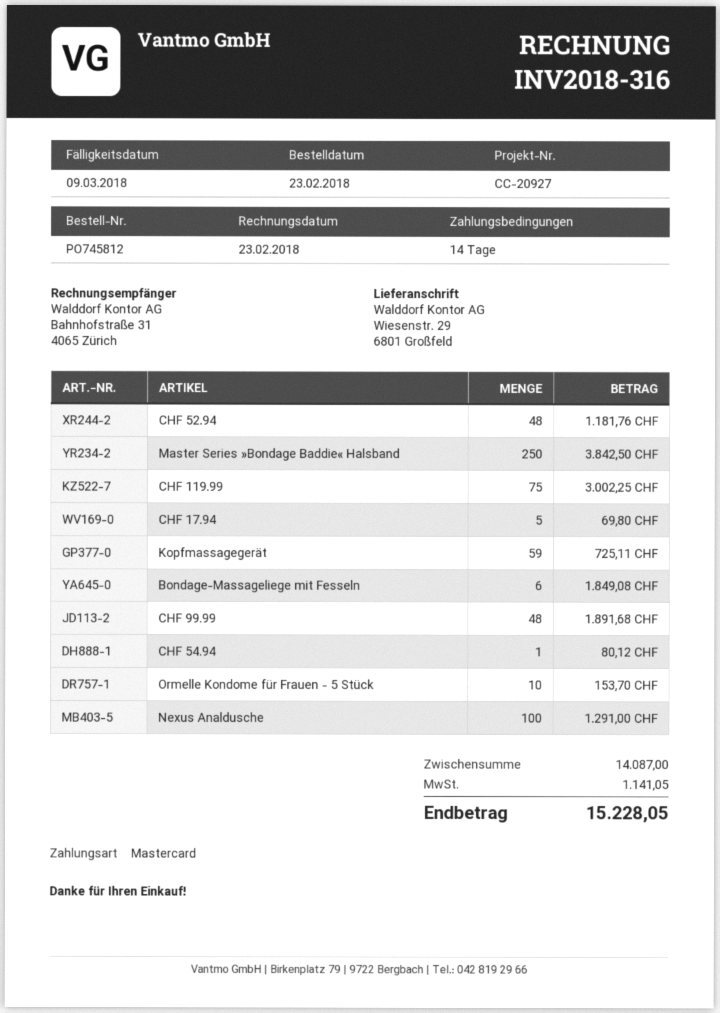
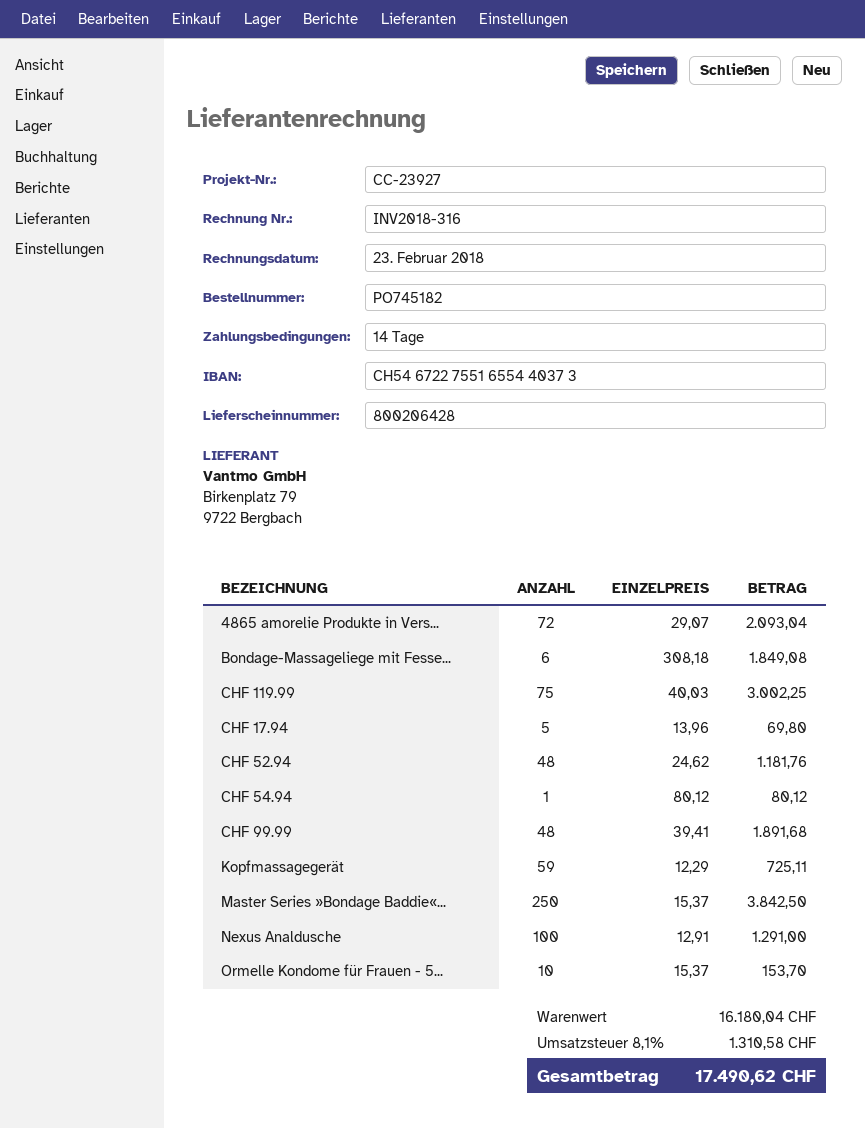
order number: PO745812 -> PO745182
reference: CC-20927 -> CC-23927
4865 amorelie Produkte in Vers...: none -> 72 for 2093.04
subtotal: 14087.00 -> 16180.04
tax: 1141.05 -> 1310.58
total: 15228.05 -> 17490.62

